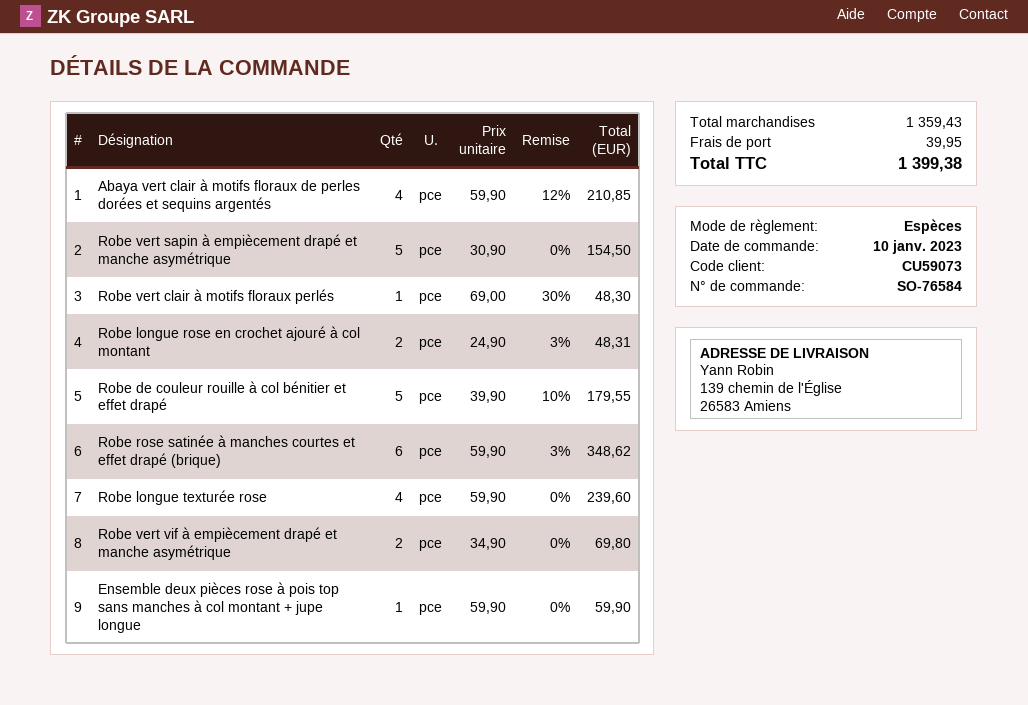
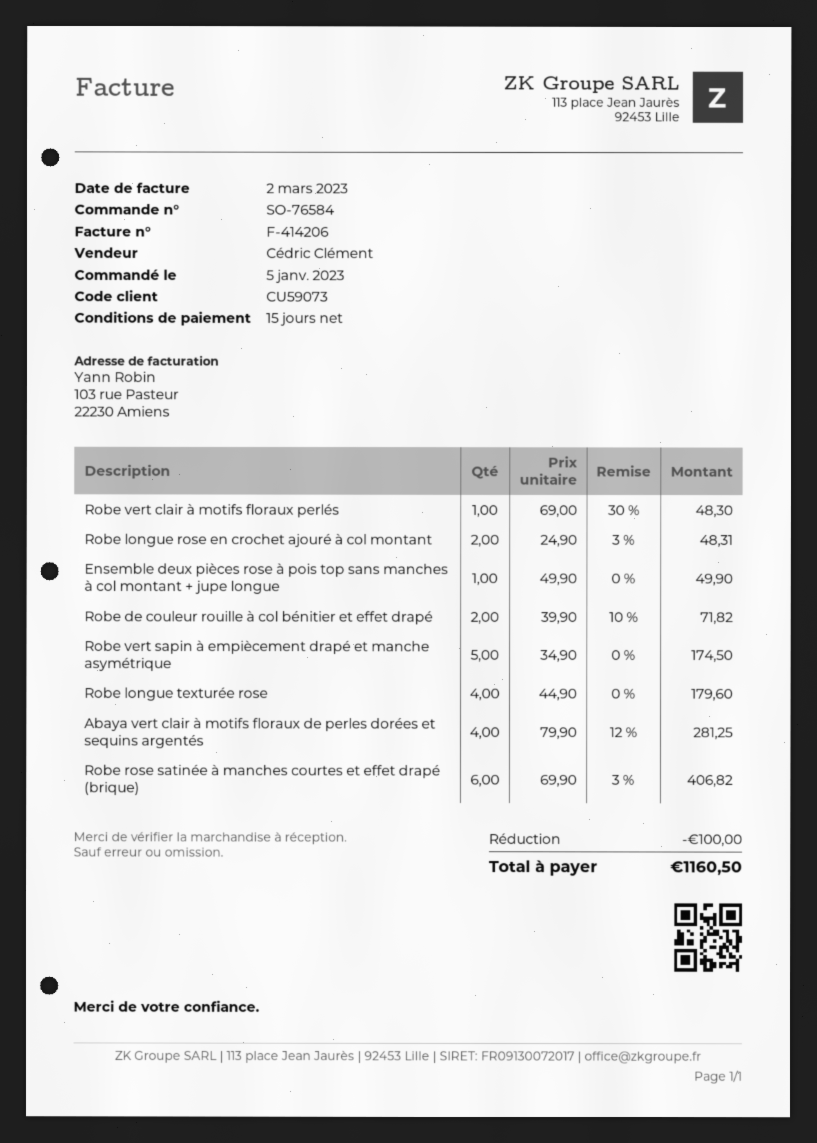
order date: 2023-01-10 -> 2023-01-05
Abaya vert clair à motifs floraux de perles dorées et sequins argentés: 4 x 59.90 - 12% = 210.85 -> 4 x 79.90 - 12% = 281.25
Robe vert sapin à empiècement drapé et manche asymétrique: 5 x 30.90 = 154.50 -> 5 x 34.90 = 174.50
Robe de couleur rouille à col bénitier et effet drapé: 5 x 39.90 - 10% = 179.55 -> 2 x 39.90 - 10% = 71.82
Robe rose satinée à manches courtes et effet drapé (brique): 6 x 59.90 - 3% = 348.62 -> 6 x 69.90 - 3% = 406.82
Robe longue texturée rose: 4 x 59.90 = 239.60 -> 4 x 44.90 = 179.60
Robe vert vif à empiècement drapé et manche asymétrique: 2 x 34.90 = 69.80 -> none
Ensemble deux pièces rose à pois top sans manches à col montant + jupe longue: 1 x 59.90 = 59.90 -> 1 x 49.90 = 49.90
discount: none -> 100.00
shipping: 39.95 -> none
total: 1399.38 -> 1160.50

